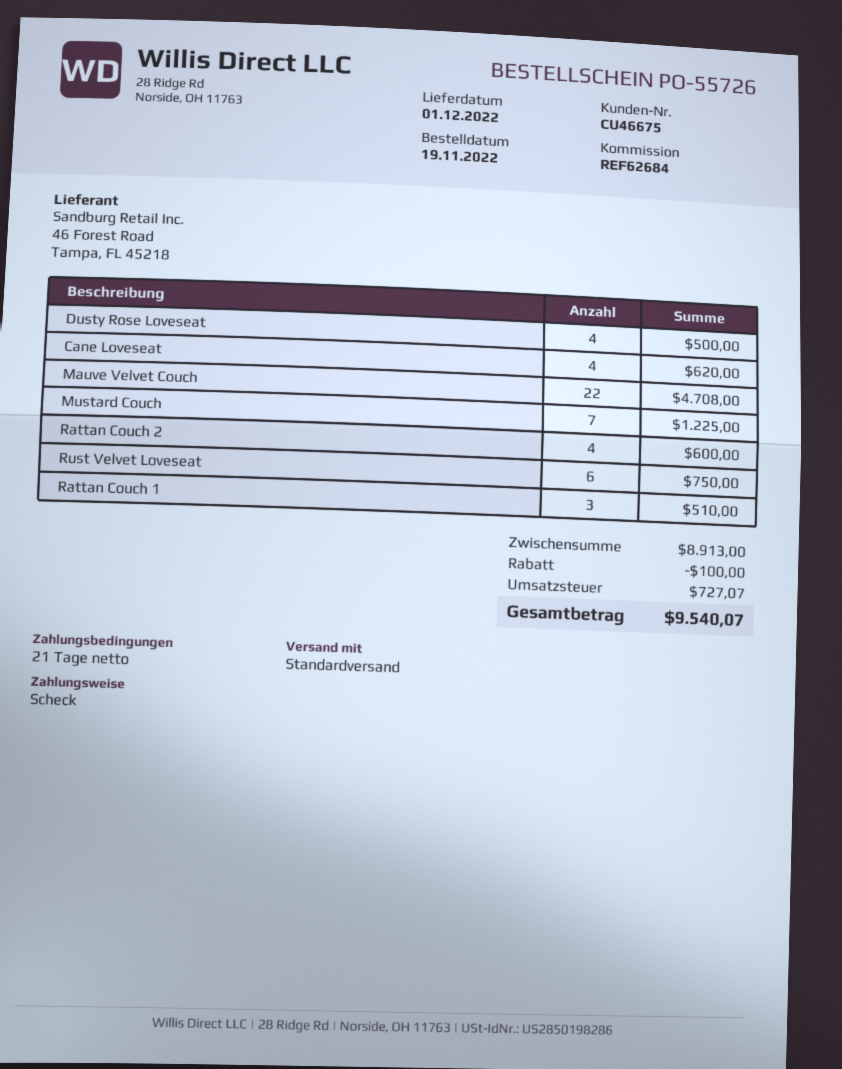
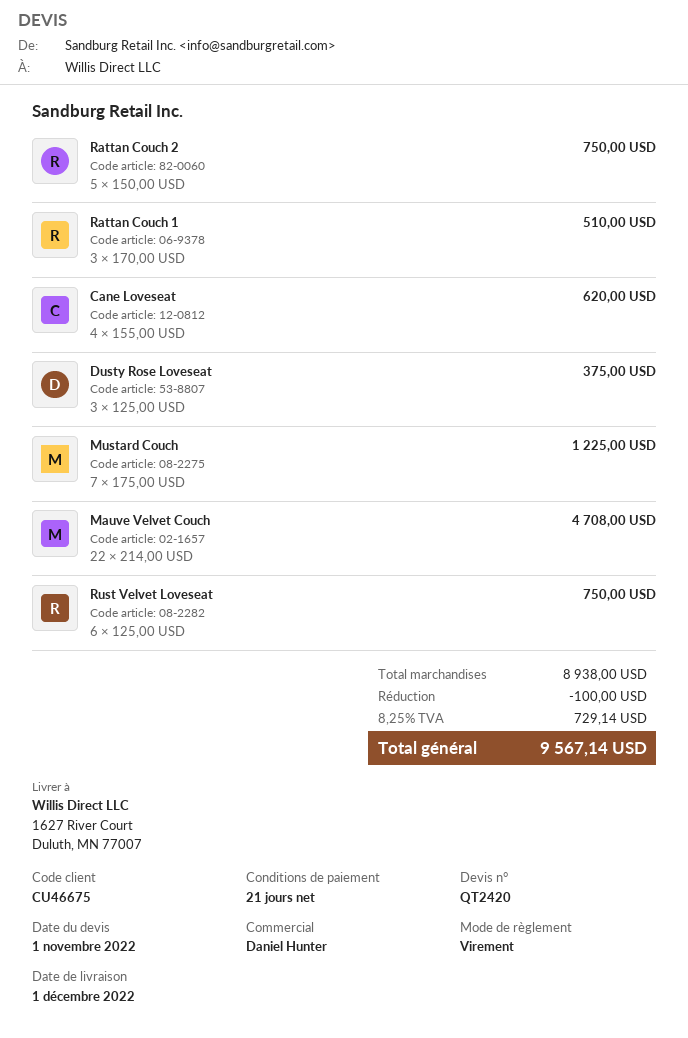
payment method: cheque -> bank transfer
Dusty Rose Loveseat: 4 for 500.00 -> 3 for 375.00
Rattan Couch 2: 4 for 600.00 -> 5 for 750.00
subtotal: 8913.00 -> 8938.00
tax: 727.07 -> 729.14
total: 9540.07 -> 9567.14

